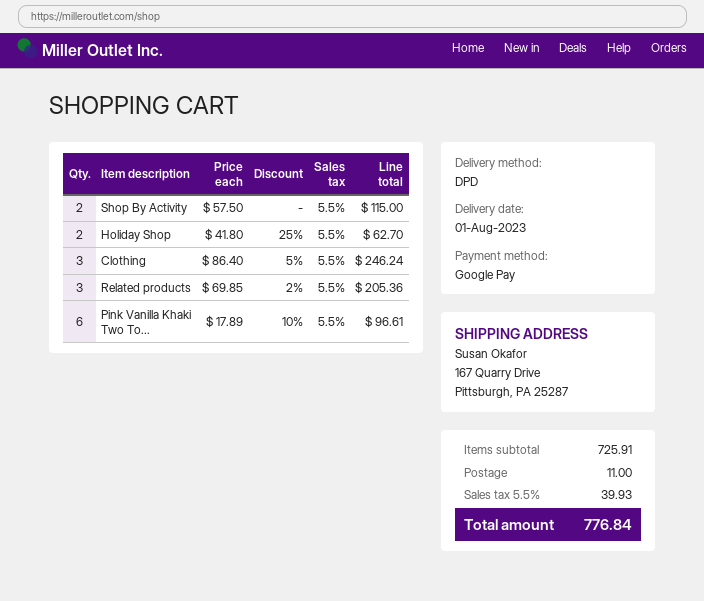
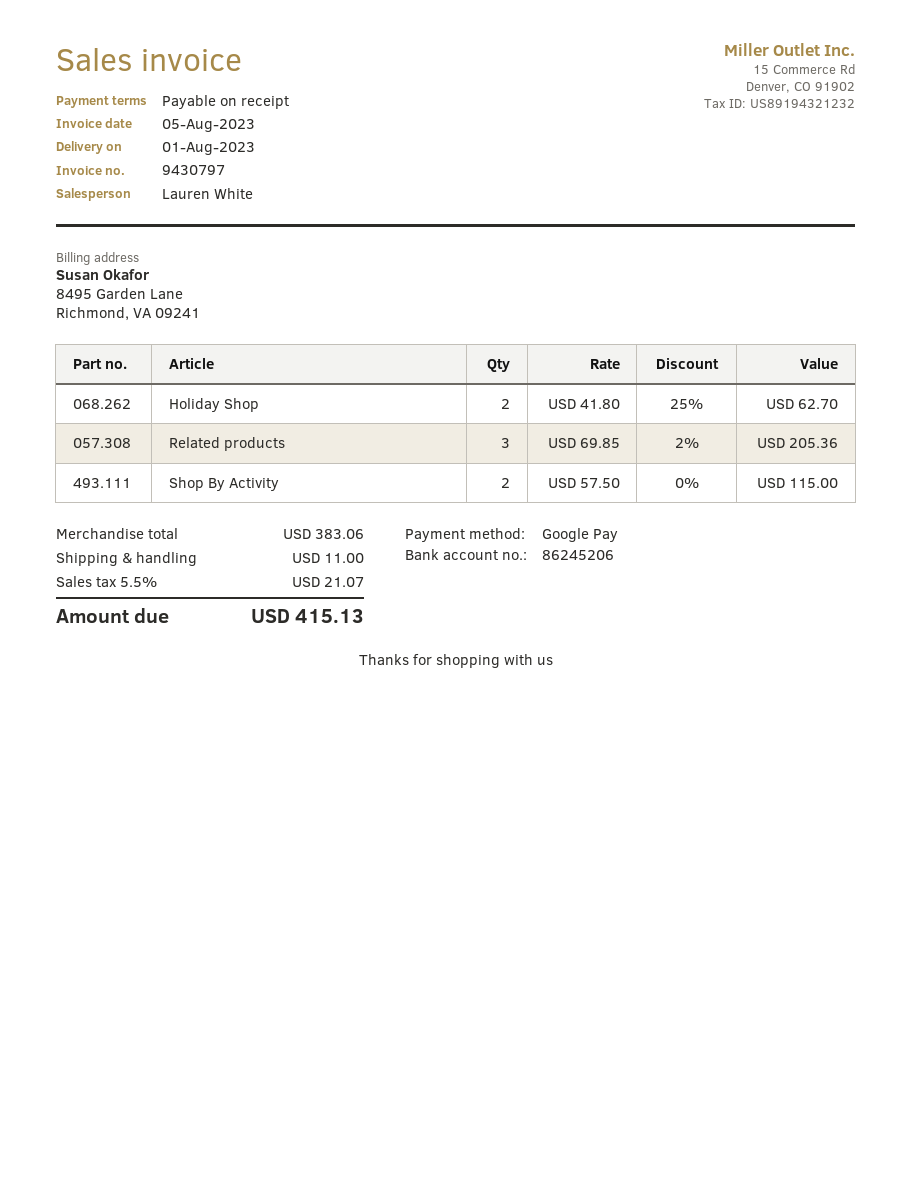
Clothing: 3 x 86.40 - 5% = 246.24 -> none
Pink Vanilla Khaki Two To...: 6 x 17.89 - 10% = 96.61 -> none
subtotal: 725.91 -> 383.06
tax: 5.5% = 39.93 -> 5.5% = 21.07
total: 776.84 -> 415.13

